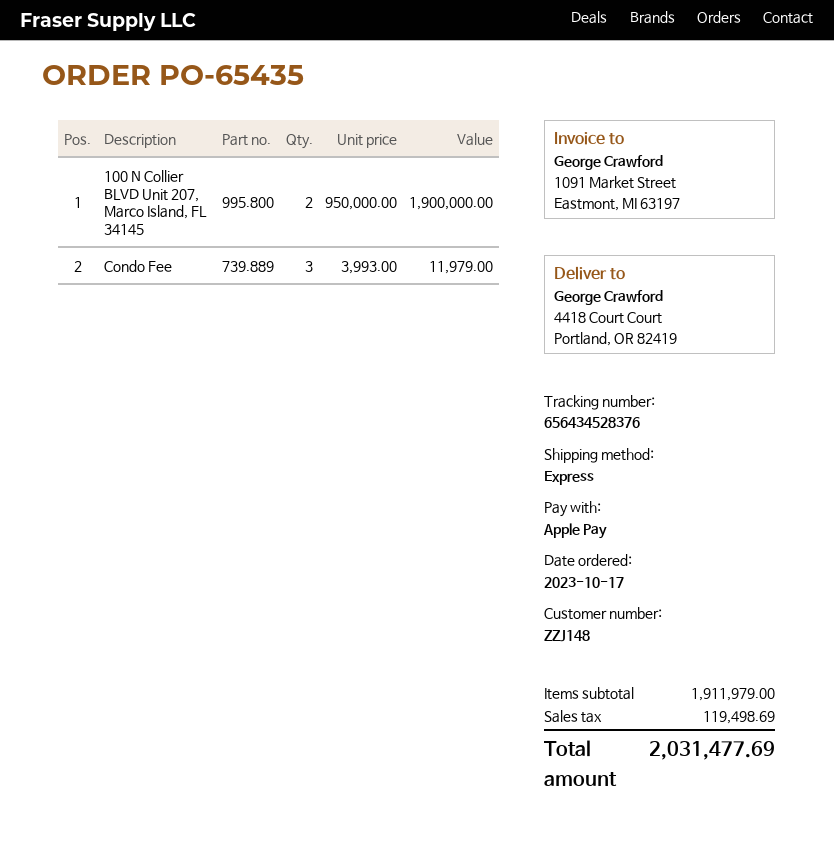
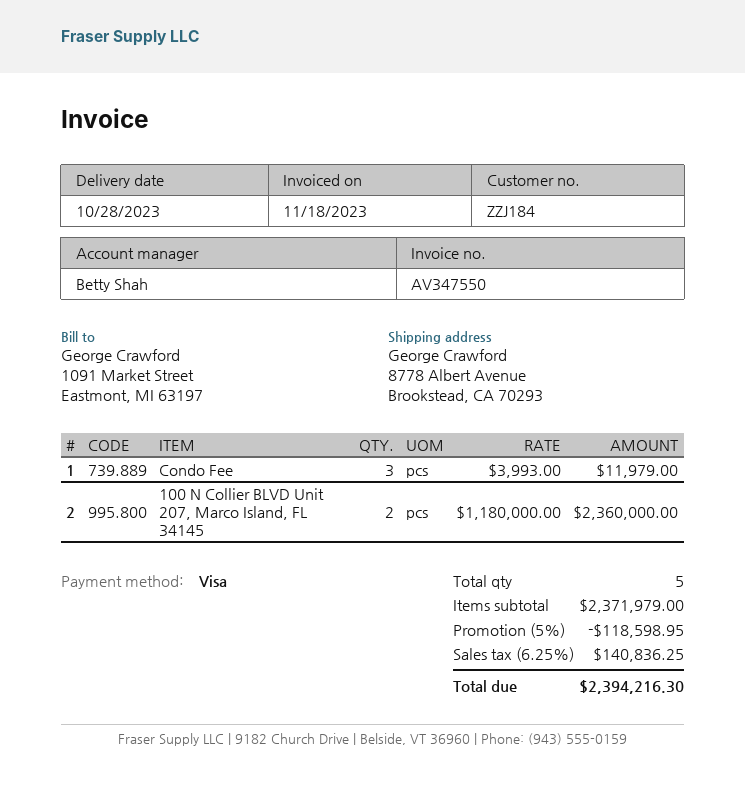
customer number: ZZJ148 -> ZZJ184
payment method: Apple Pay -> Visa
ship to: 4418 Court Court, Portland, OR 82419 -> 8778 Albert Avenue, Brookstead, CA 70293
100 N Collier BLVD Unit 207, Marco Island, FL 34145: 2 x 950000.00 = 1900000.00 -> 2 x 1180000.00 = 2360000.00
subtotal: 1911979.00 -> 2371979.00
discount: none -> 5% = 118598.95
tax: 119498.69 -> 140836.25
total: 2031477.69 -> 2394216.30

